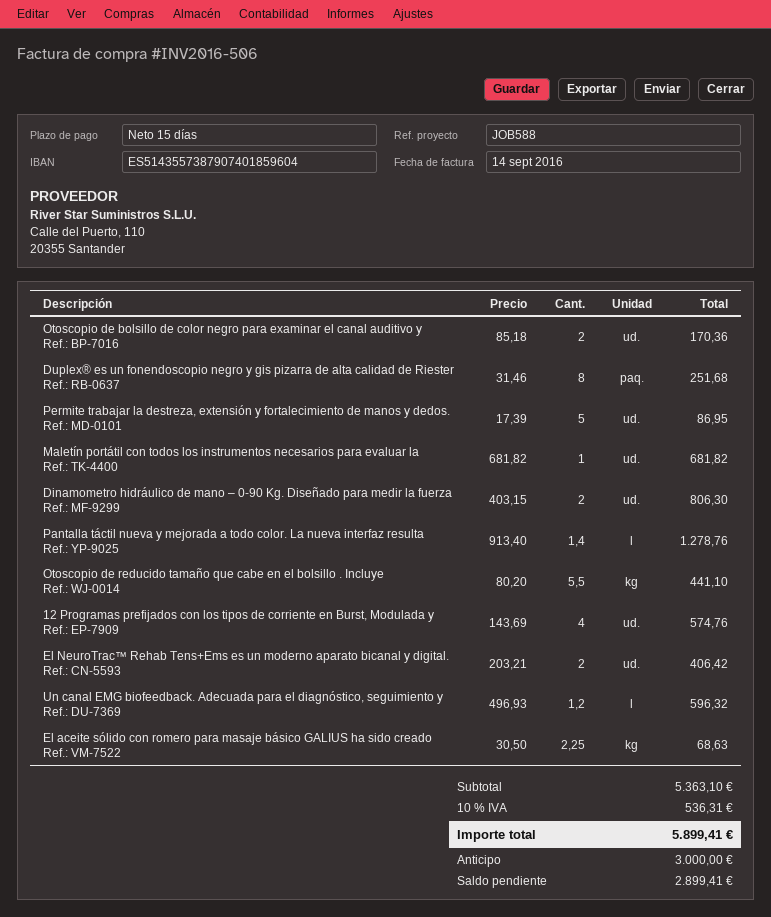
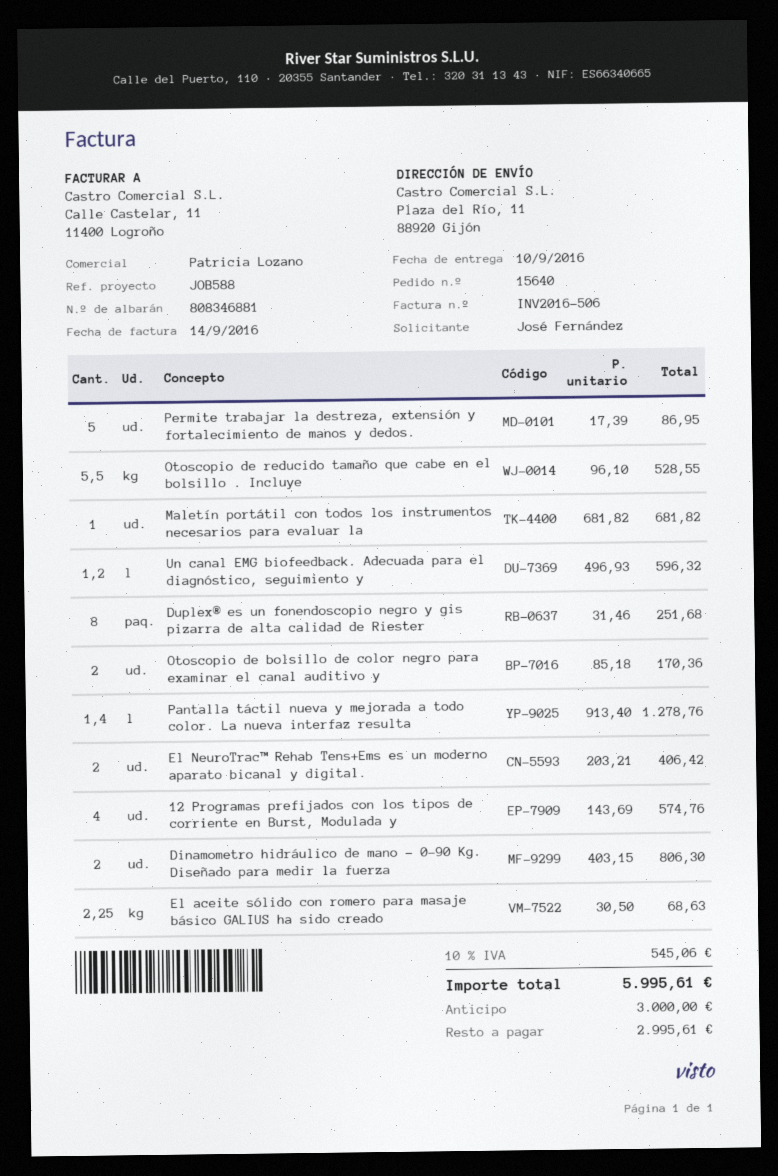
Otoscopio de reducido tamaño que cabe en el bolsillo . Incluye: 5.5 x 80.20 = 441.10 -> 5.5 x 96.10 = 528.55
tax: 10% = 536.31 -> 10% = 545.06
total: 5899.41 -> 5995.61
balance: 2899.41 -> 2995.61

